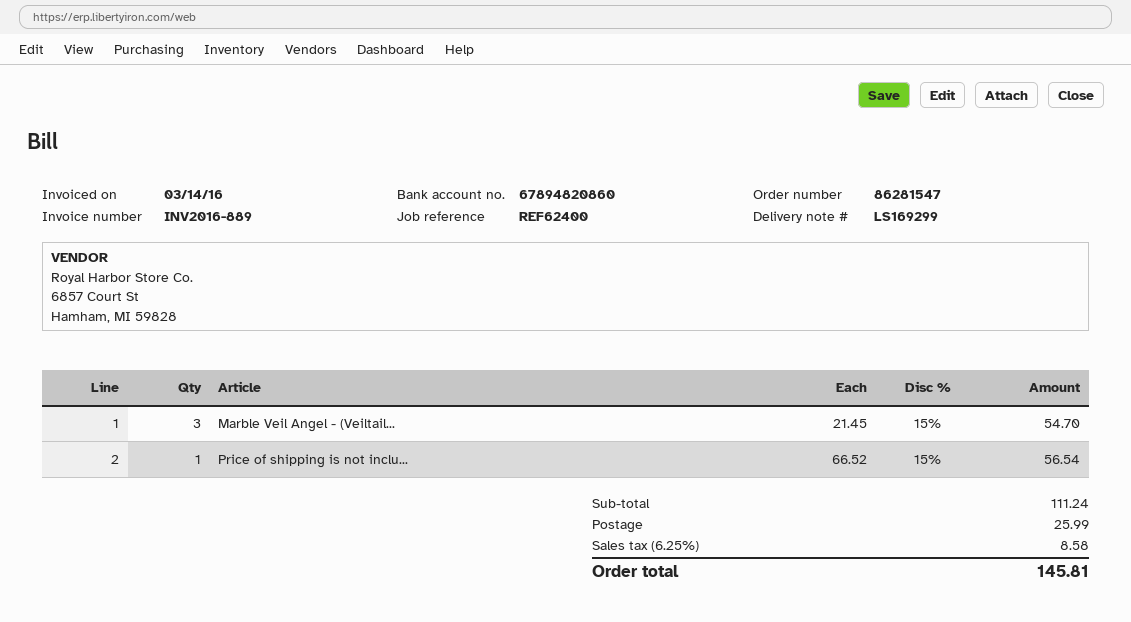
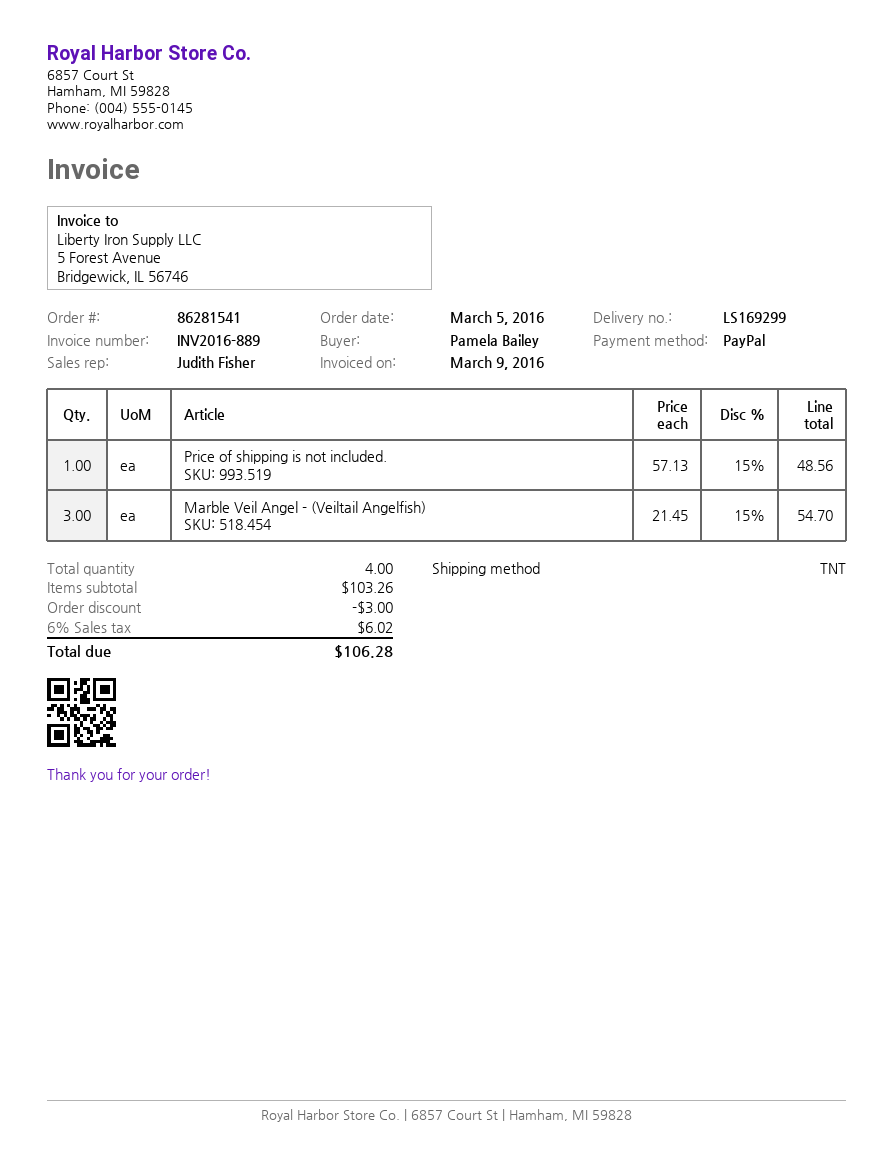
order number: 86281547 -> 86281541
invoice date: 2016-03-14 -> 2016-03-09
Price of shipping is not inclu...: 1 x 66.52 - 15% = 56.54 -> 1 x 57.13 - 15% = 48.56
subtotal: 111.24 -> 103.26
discount: none -> 3.00
shipping: 25.99 -> none
tax: 6.25% = 8.58 -> 6% = 6.02
total: 145.81 -> 106.28

